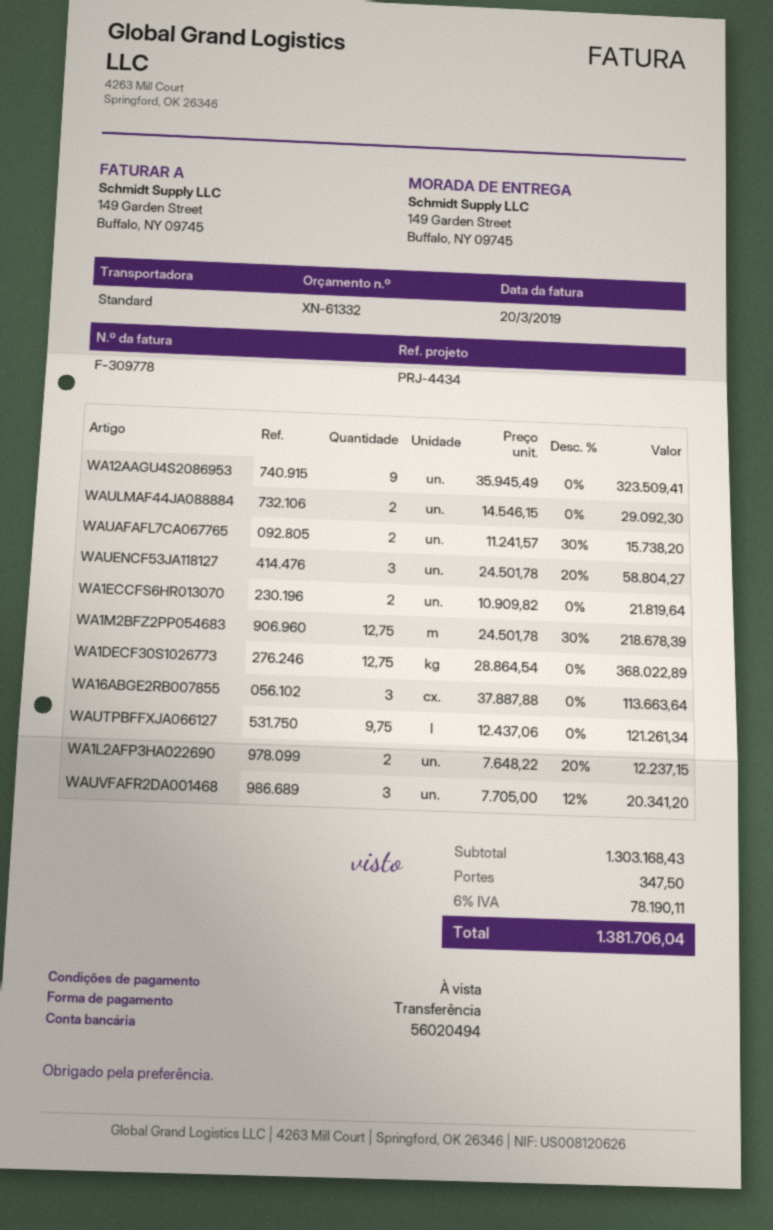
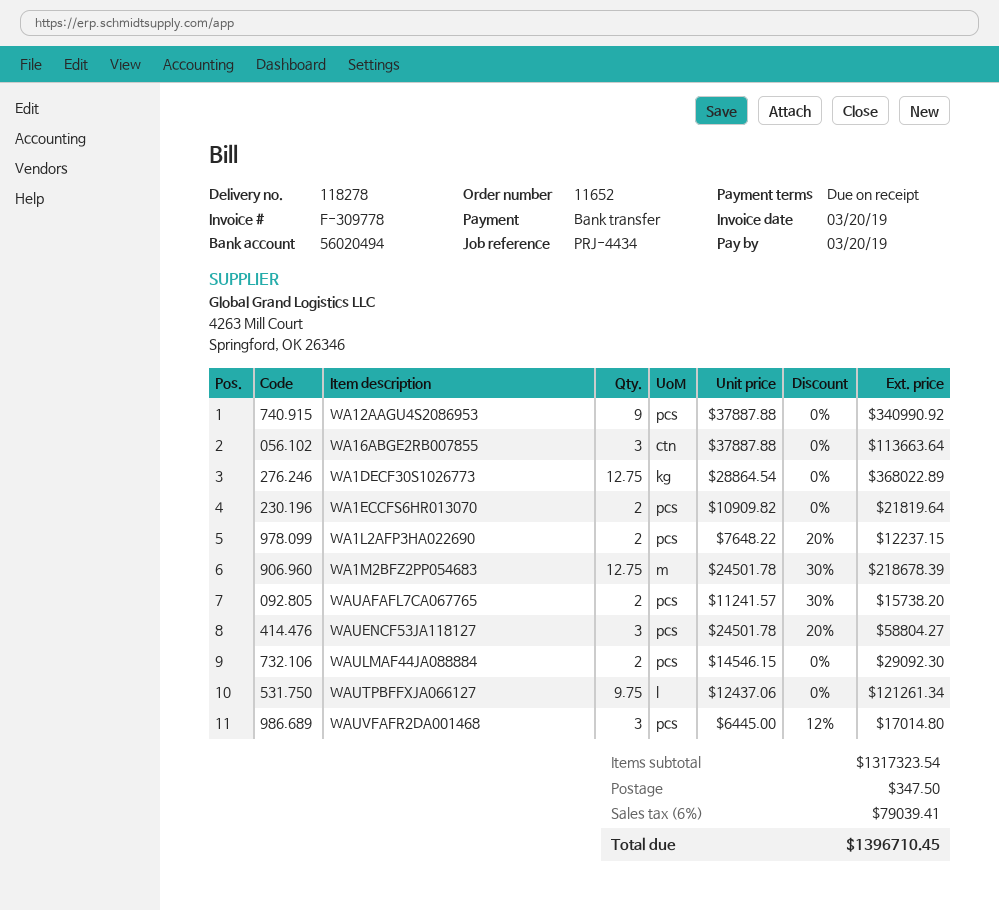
WA12AAGU4S2086953: 9 x 35945.49 = 323509.41 -> 9 x 37887.88 = 340990.92
WAUVFAFR2DA001468: 3 x 7705.00 - 12% = 20341.20 -> 3 x 6445.00 - 12% = 17014.80
subtotal: 1303168.43 -> 1317323.54
tax: 6% = 78190.11 -> 6% = 79039.41
total: 1381706.04 -> 1396710.45

